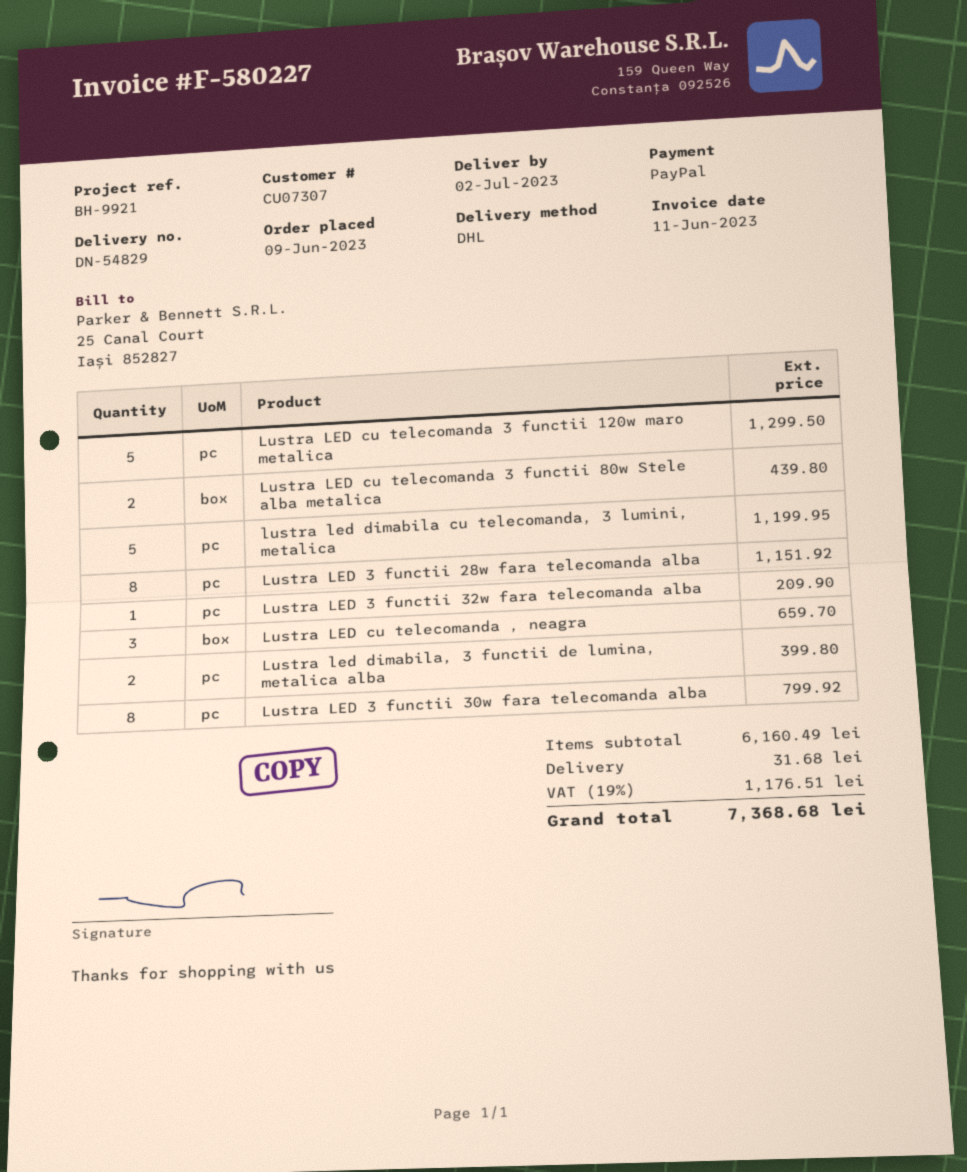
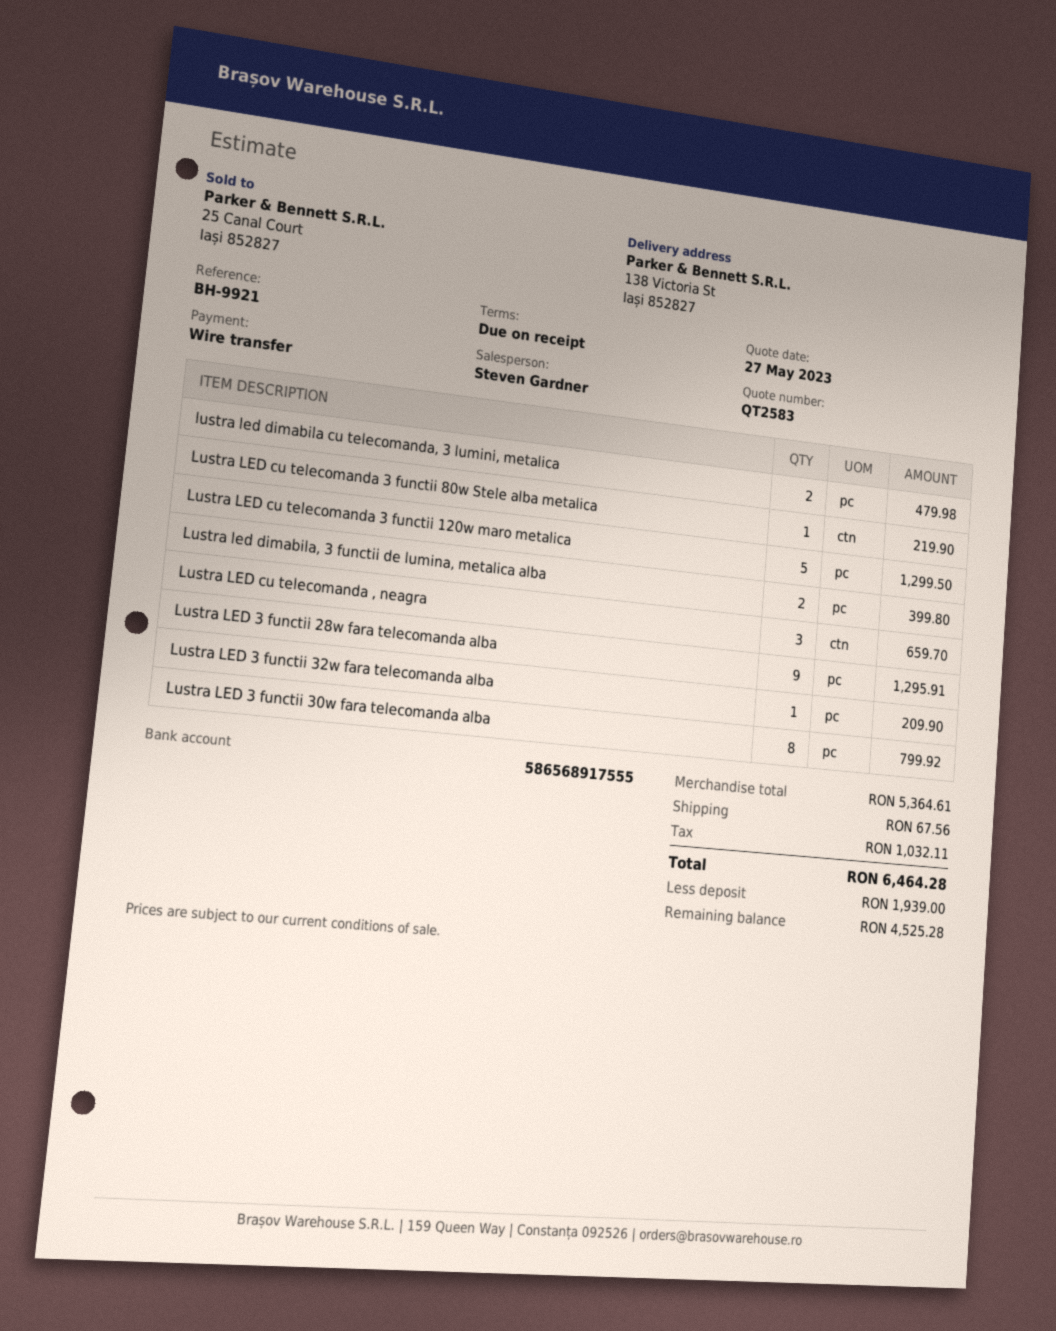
payment method: PayPal -> bank transfer
Lustra LED cu telecomanda 3 functii 80w Stele alba metalica: 2 for 439.80 -> 1 for 219.90
lustra led dimabila cu telecomanda, 3 lumini, metalica: 5 for 1199.95 -> 2 for 479.98
Lustra LED 3 functii 28w fara telecomanda alba: 8 for 1151.92 -> 9 for 1295.91
subtotal: 6160.49 -> 5364.61
shipping: 31.68 -> 67.56
tax: 1176.51 -> 1032.11
total: 7368.68 -> 6464.28

